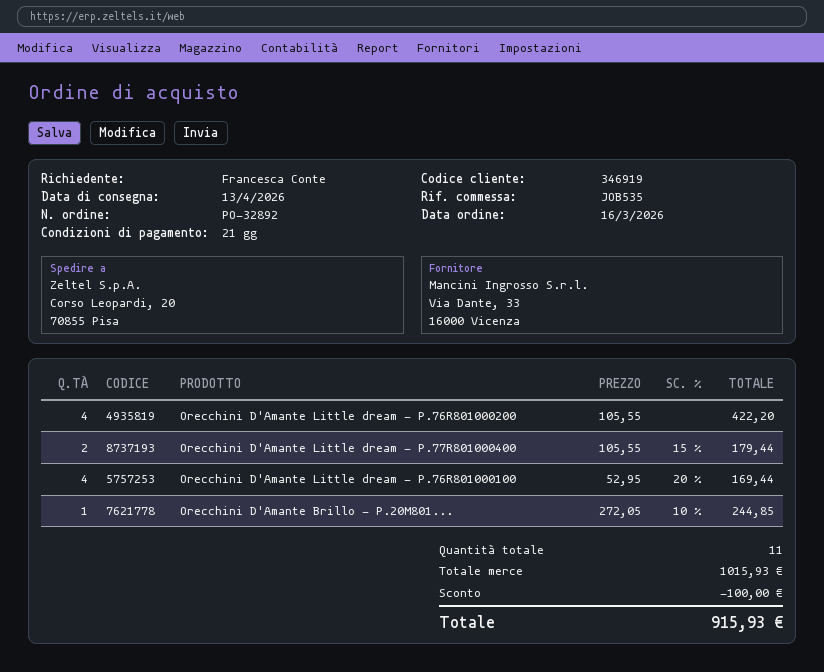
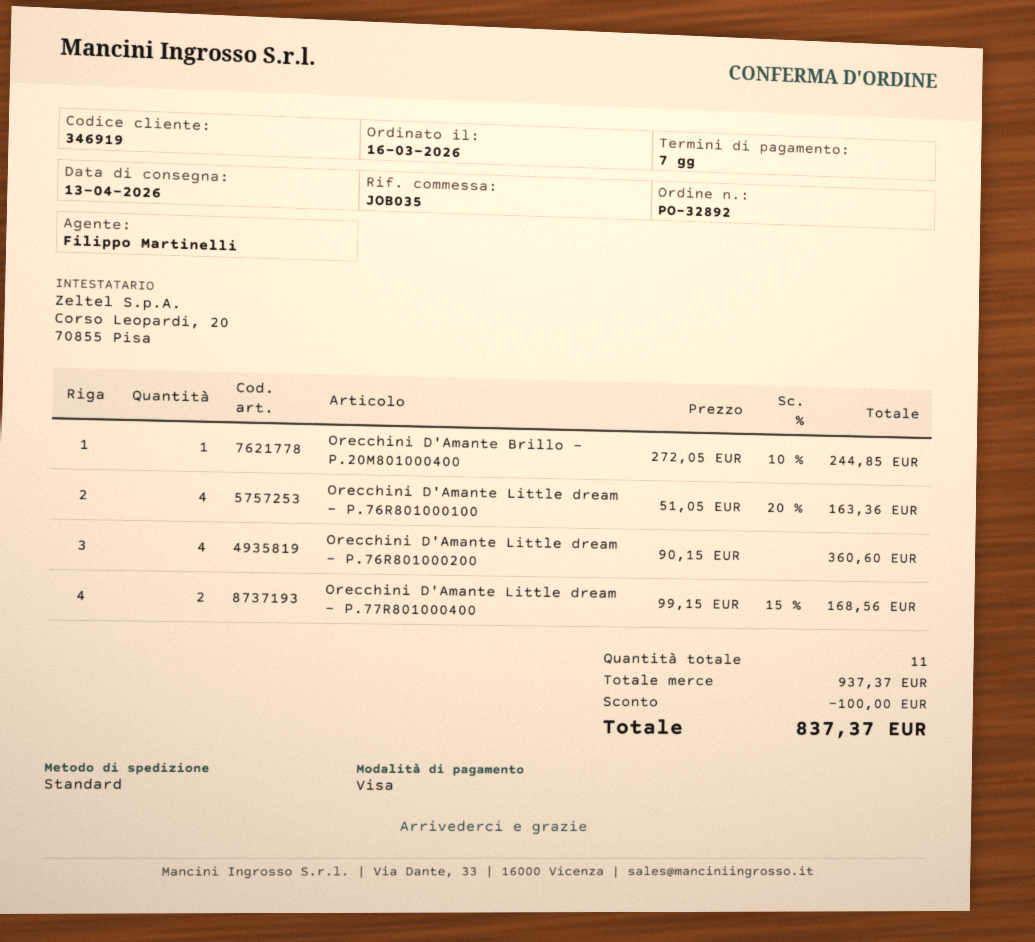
payment terms: 21 days -> 7 days
reference: JOB535 -> JOB035
Orecchini D'Amante Little dream - P.76R801000200: 4 x 105.55 = 422.20 -> 4 x 90.15 = 360.60
Orecchini D'Amante Little dream - P.77R801000400: 2 x 105.55 - 15% = 179.44 -> 2 x 99.15 - 15% = 168.56
Orecchini D'Amante Little dream - P.76R801000100: 4 x 52.95 - 20% = 169.44 -> 4 x 51.05 - 20% = 163.36
subtotal: 1015.93 -> 937.37
total: 915.93 -> 837.37

